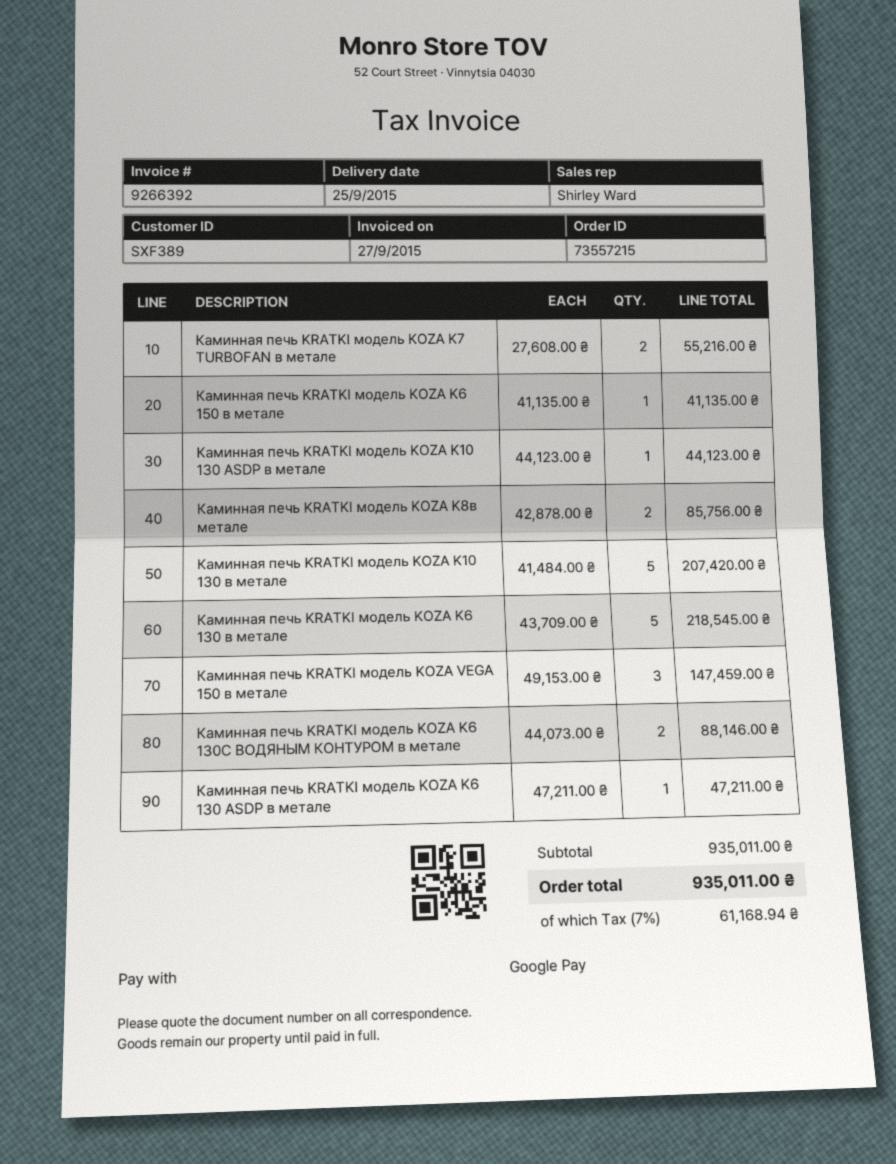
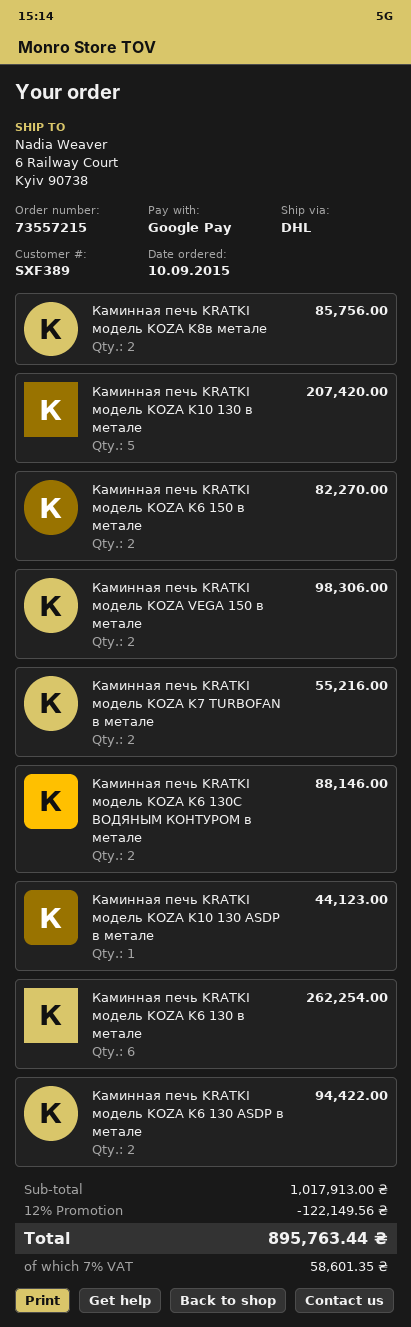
Каминная печь KRATKI модель KOZA K6 150 в метале: 1 for 41135.00 -> 2 for 82270.00
Каминная печь KRATKI модель KOZA K6 130 в метале: 5 for 218545.00 -> 6 for 262254.00
Каминная печь KRATKI модель KOZA VEGA 150 в метале: 3 for 147459.00 -> 2 for 98306.00
Каминная печь KRATKI модель KOZA K6 130 ASDP в метале: 1 for 47211.00 -> 2 for 94422.00
subtotal: 935011.00 -> 1017913.00
discount: none -> 12% = 122149.56
tax: 7% = 61168.94 -> 7% = 58601.35
total: 935011.00 -> 895763.44

